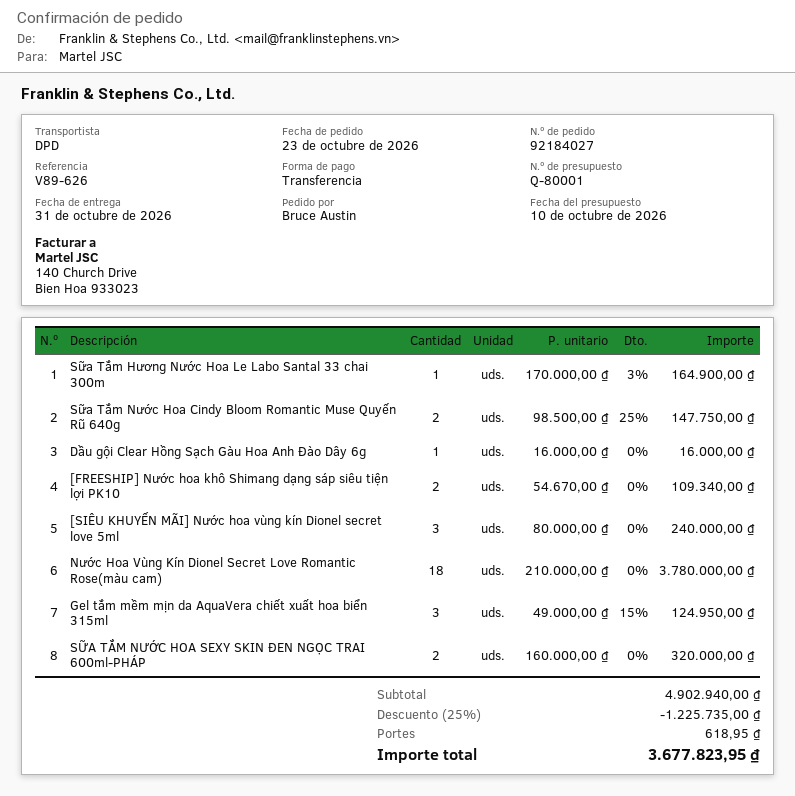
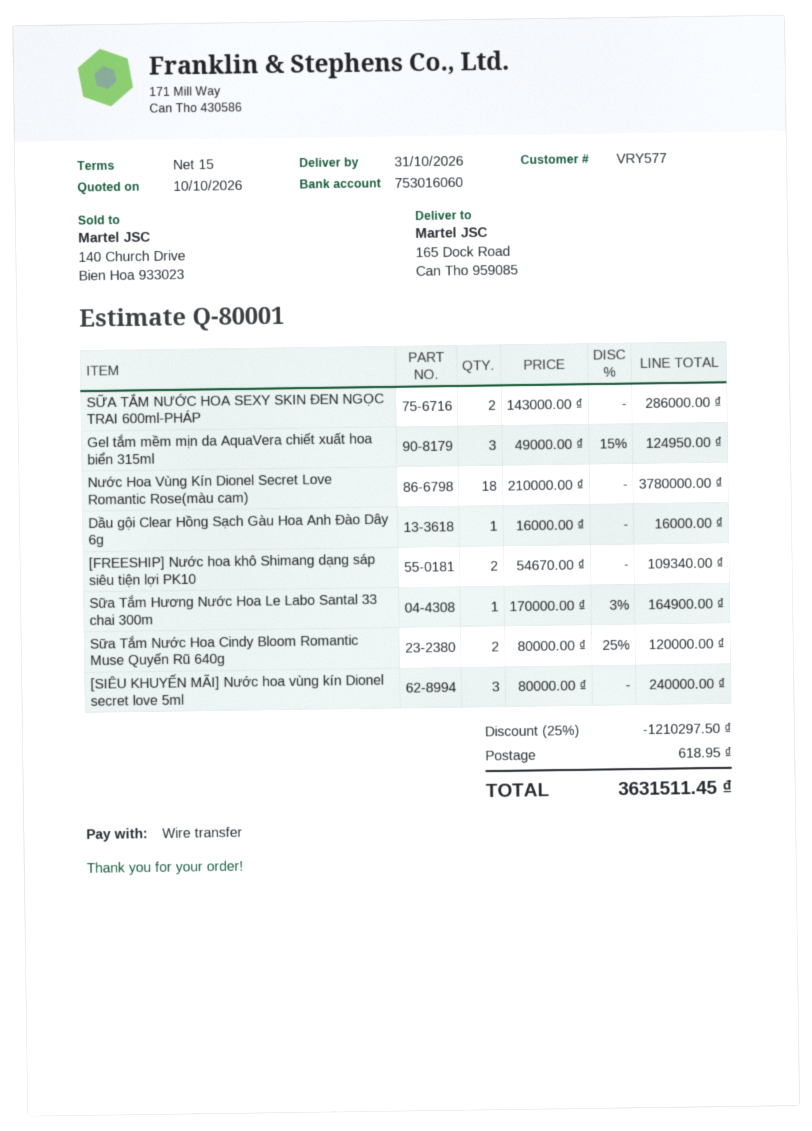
Sữa Tắm Nước Hoa Cindy Bloom Romantic Muse Quyến Rũ 640g: 2 x 98500.00 - 25% = 147750.00 -> 2 x 80000.00 - 25% = 120000.00
SỮA TẮM NƯỚC HOA SEXY SKIN ĐEN NGỌC TRAI 600ml-PHÁP: 2 x 160000.00 = 320000.00 -> 2 x 143000.00 = 286000.00
discount: 25% = 1225735.00 -> 25% = 1210297.50
total: 3677823.95 -> 3631511.45

